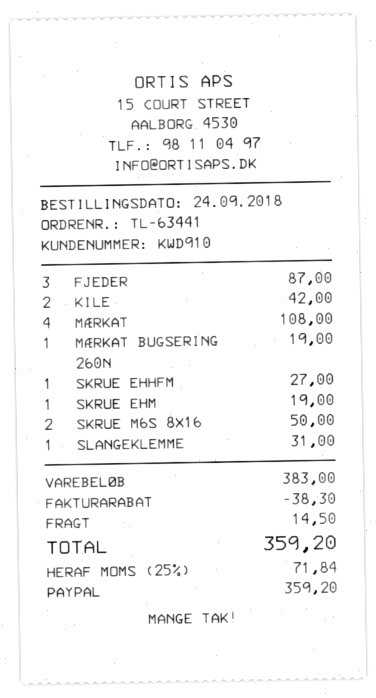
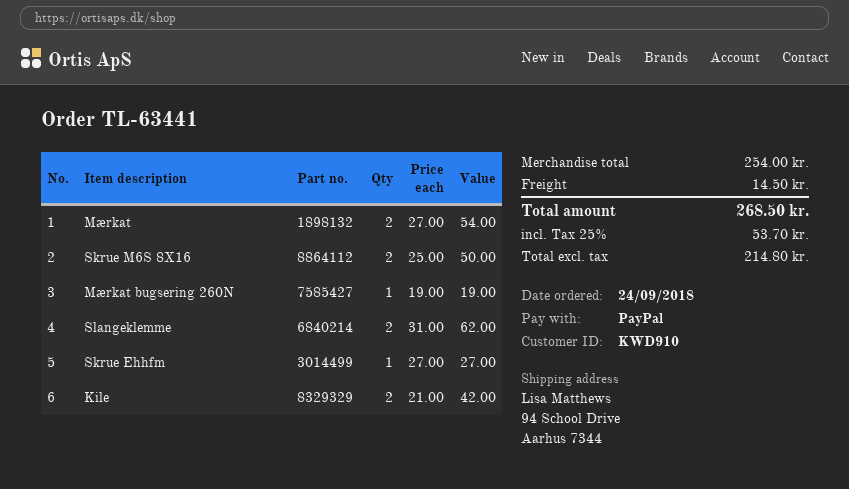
FJEDER: 3 for 87.00 -> none
MÆRKAT: 4 for 108.00 -> 2 for 54.00
SKRUE EHM: 1 for 19.00 -> none
SLANGEKLEMME: 1 for 31.00 -> 2 for 62.00
subtotal: 383.00 -> 254.00
discount: 38.30 -> none
tax: 25% = 71.84 -> 25% = 53.70
total: 359.20 -> 268.50

